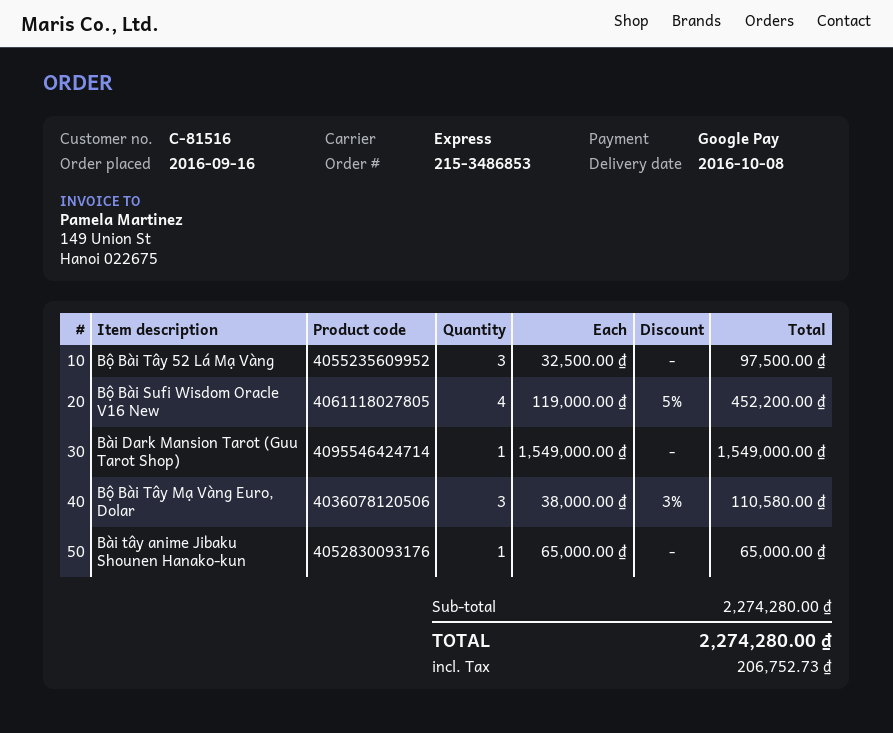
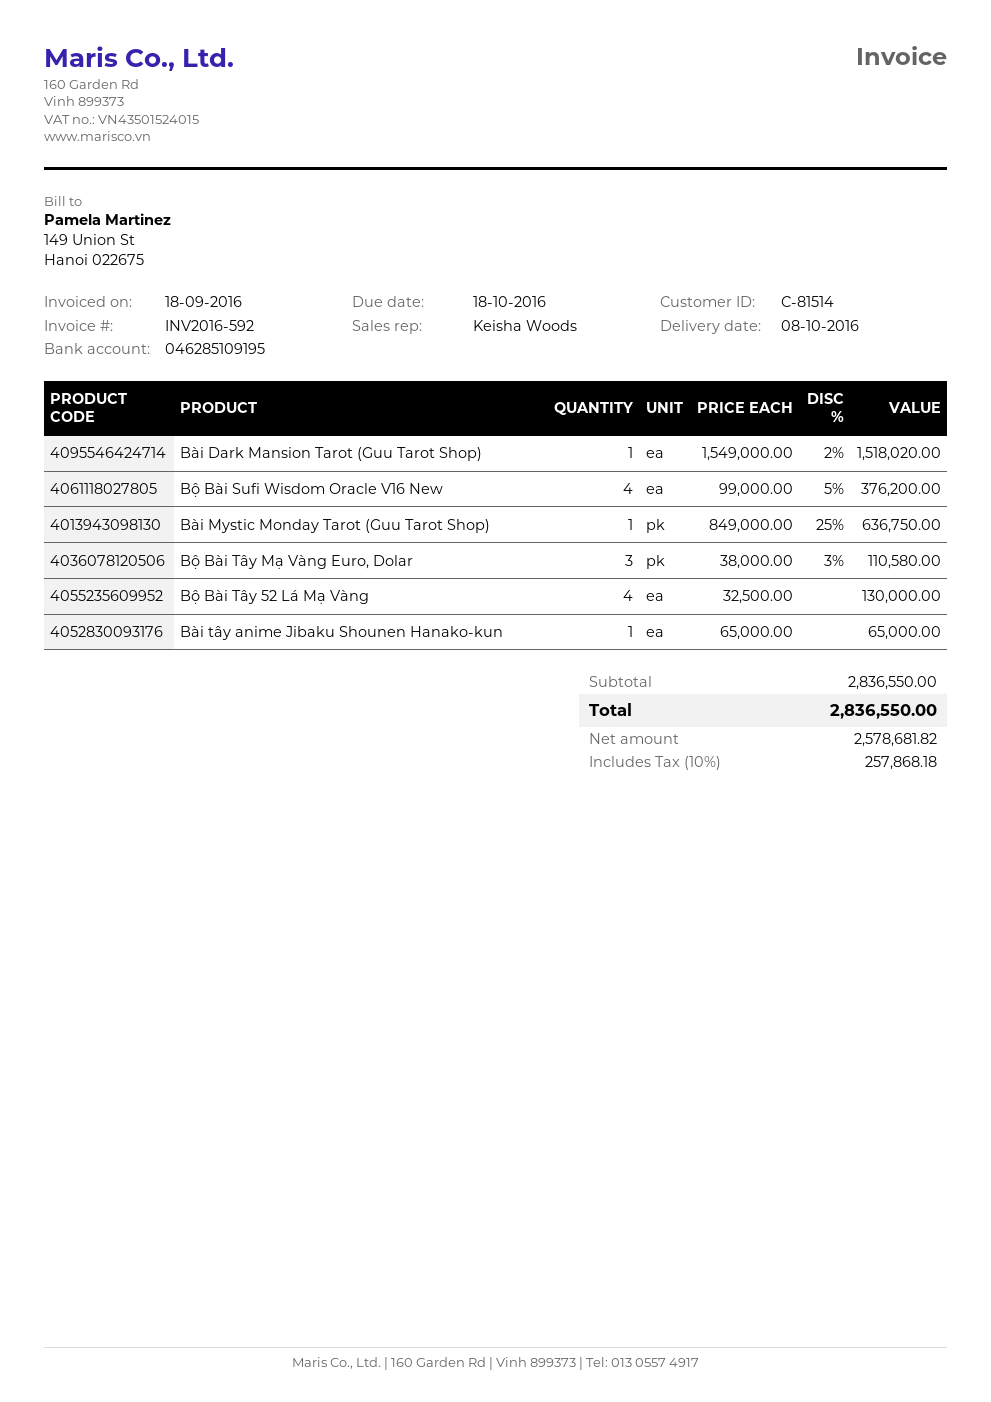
customer number: C-81516 -> C-81514
Bộ Bài Tây 52 Lá Mạ Vàng: 3 x 32500.00 = 97500.00 -> 4 x 32500.00 = 130000.00
Bộ Bài Sufi Wisdom Oracle V16 New: 4 x 119000.00 - 5% = 452200.00 -> 4 x 99000.00 - 5% = 376200.00
Bài Dark Mansion Tarot (Guu Tarot Shop): 1 x 1549000.00 = 1549000.00 -> 1 x 1549000.00 - 2% = 1518020.00
Bài Mystic Monday Tarot (Guu Tarot Shop): none -> 1 x 849000.00 - 25% = 636750.00
subtotal: 2274280.00 -> 2836550.00
tax: 206752.73 -> 257868.18
total: 2274280.00 -> 2836550.00

